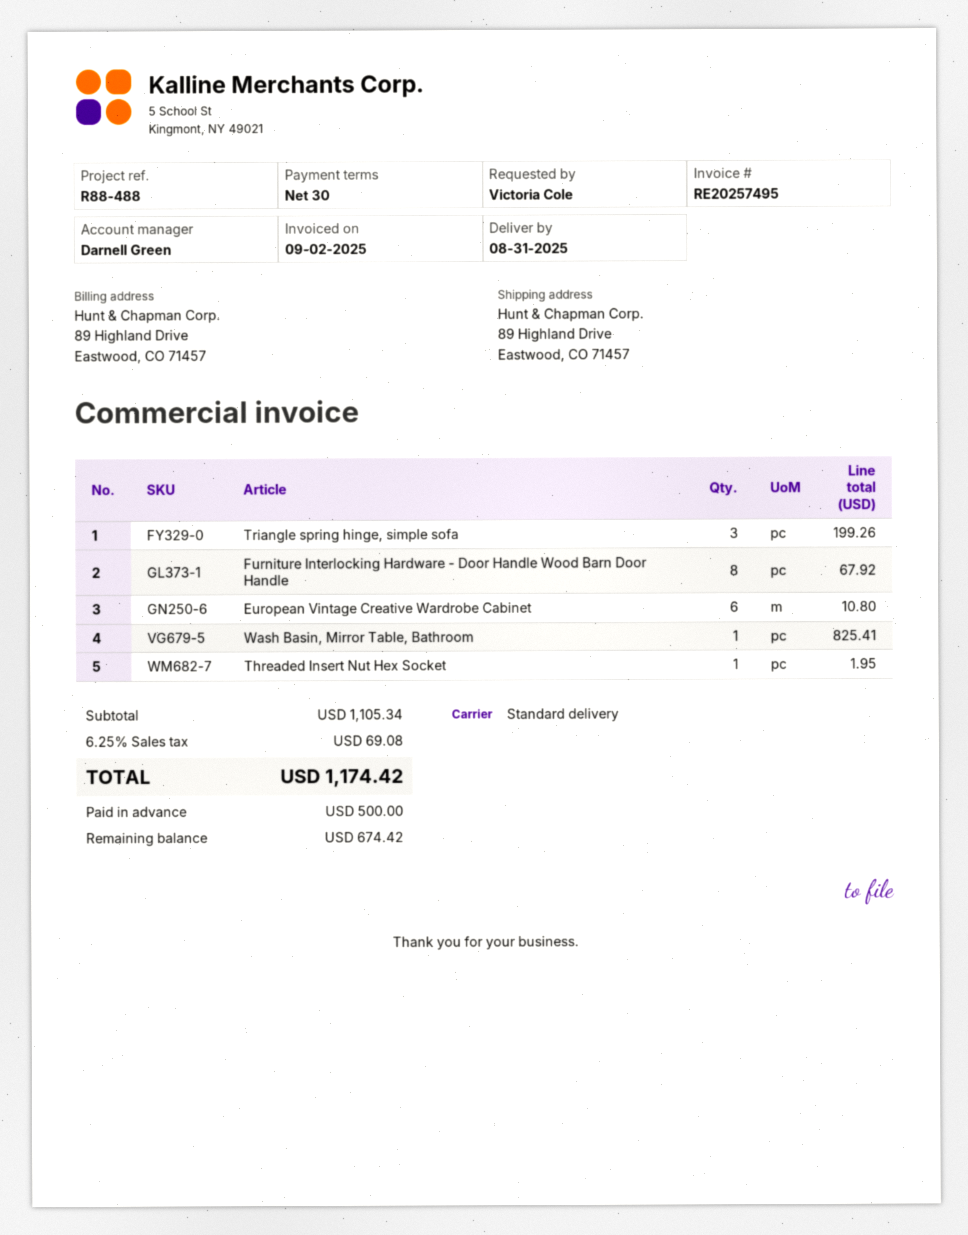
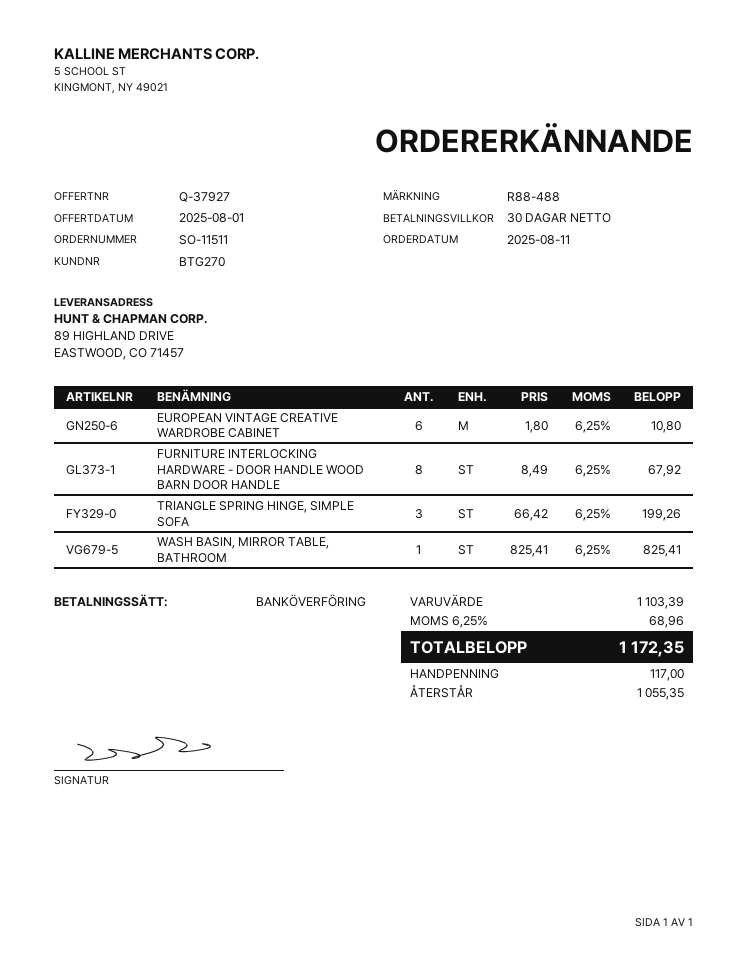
Threaded Insert Nut Hex Socket: 1 for 1.95 -> none
subtotal: 1105.34 -> 1103.39
tax: 6.25% = 69.08 -> 6.25% = 68.96
total: 1174.42 -> 1172.35
deposit: 500.00 -> 117.00
balance: 674.42 -> 1055.35

